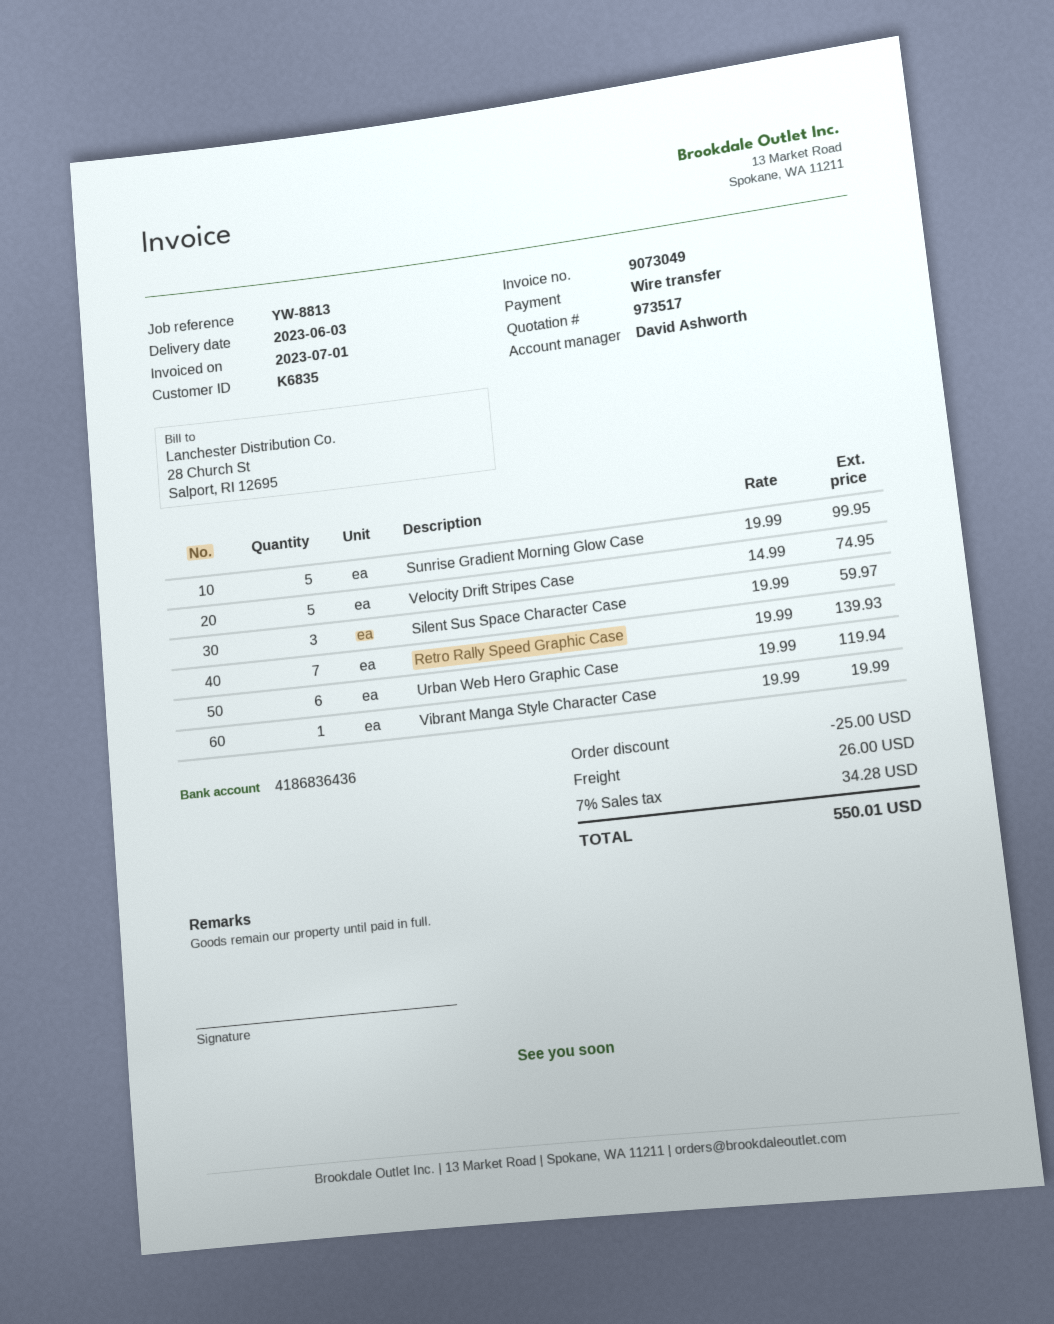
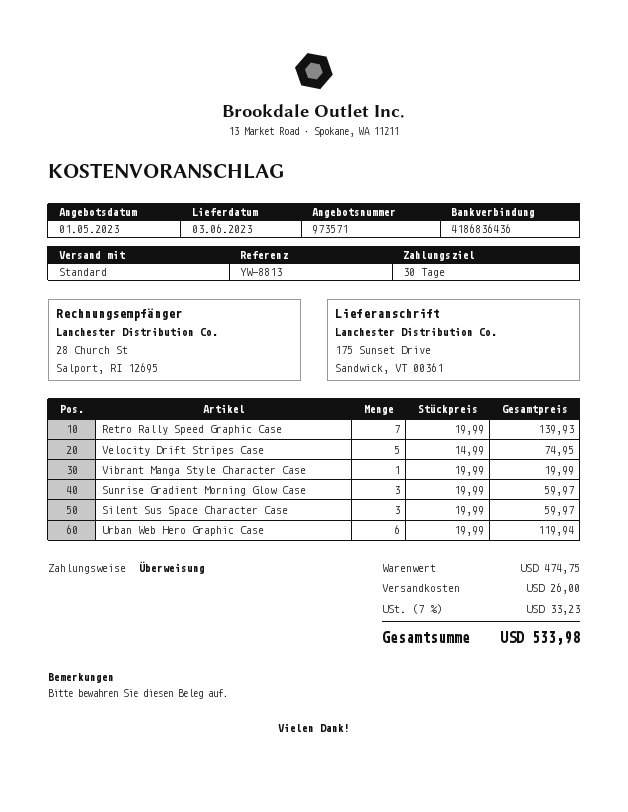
quote number: 973517 -> 973571
Sunrise Gradient Morning Glow Case: 5 x 19.99 = 99.95 -> 3 x 19.99 = 59.97
discount: 25.00 -> none
tax: 7% = 34.28 -> 7% = 33.23
total: 550.01 -> 533.98

